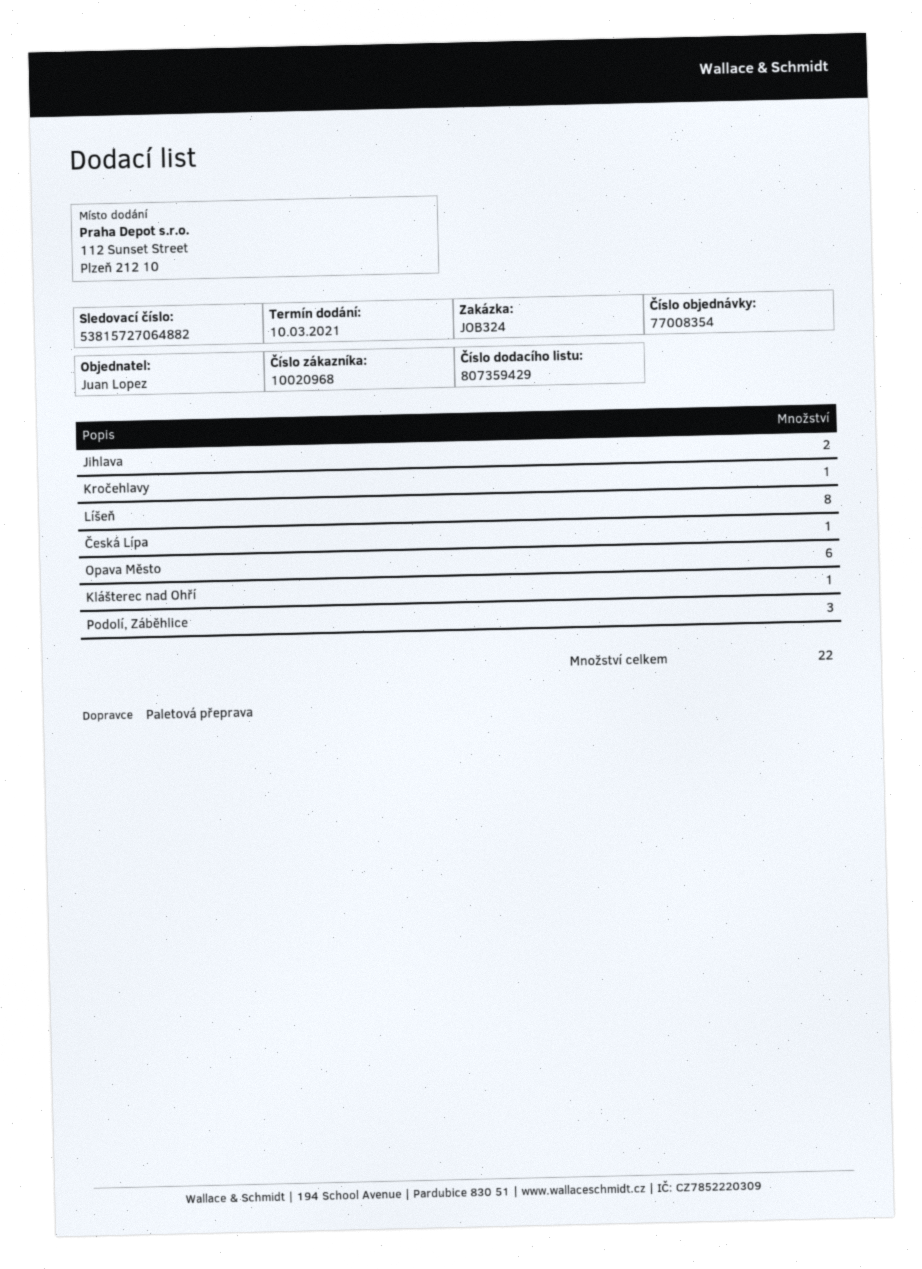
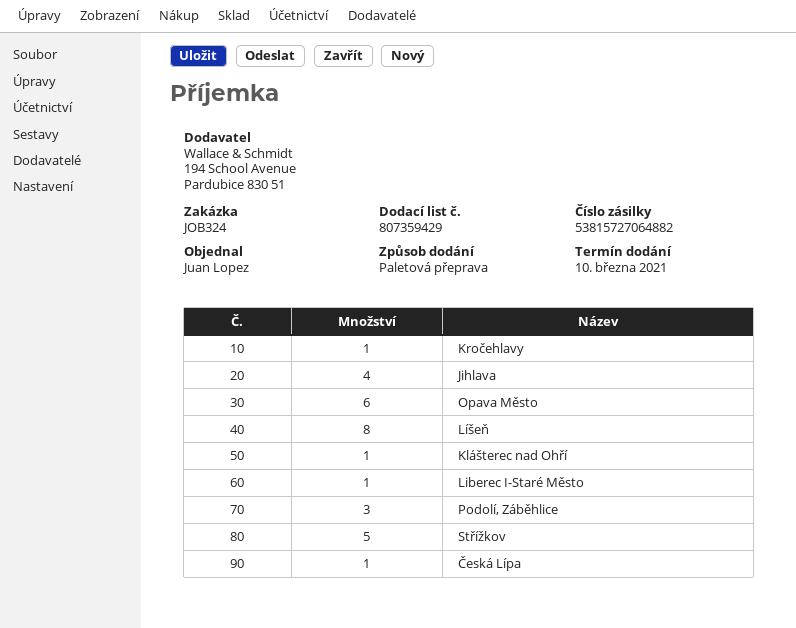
Jihlava: 2 -> 4
Liberec I-Staré Město: none -> 1
Střížkov: none -> 5

